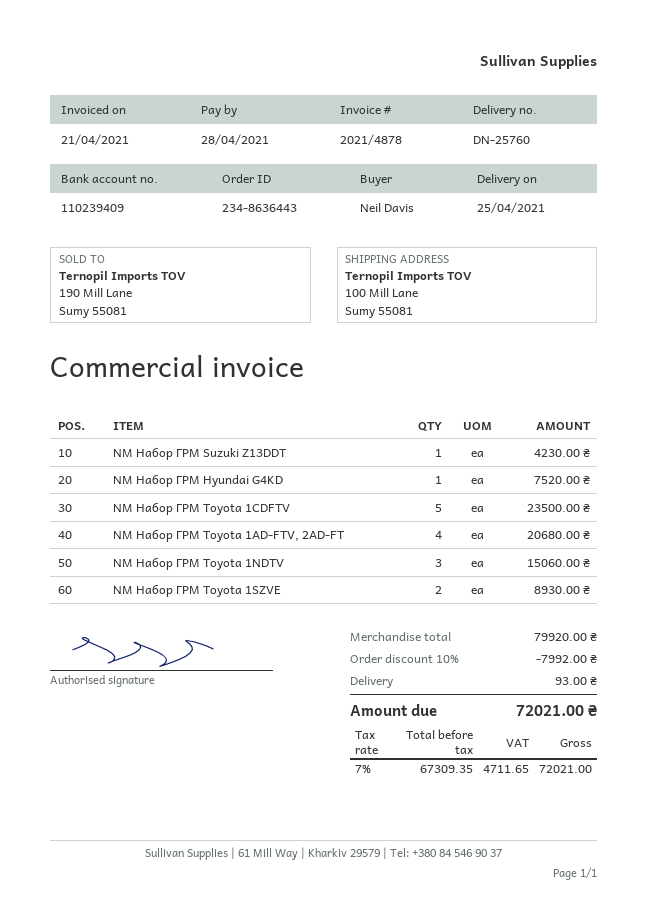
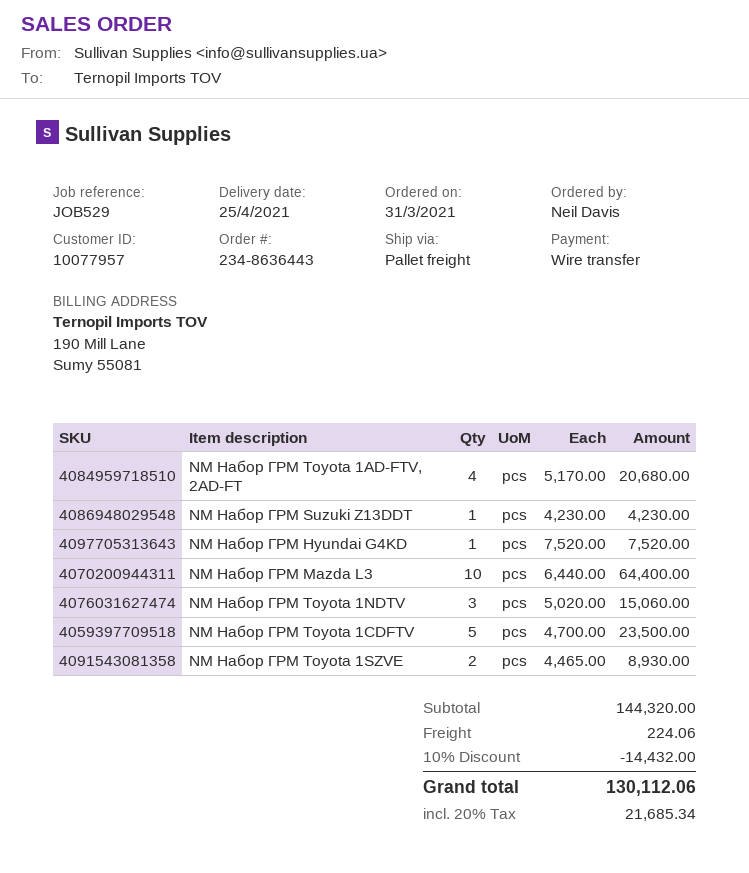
NM Набор ГРМ Mazda L3: none -> 10 for 64400.00
subtotal: 79920.00 -> 144320.00
discount: 10% = 7992.00 -> 10% = 14432.00
shipping: 93.00 -> 224.06
tax: 7% = 4711.65 -> 20% = 21685.34
total: 72021.00 -> 130112.06

